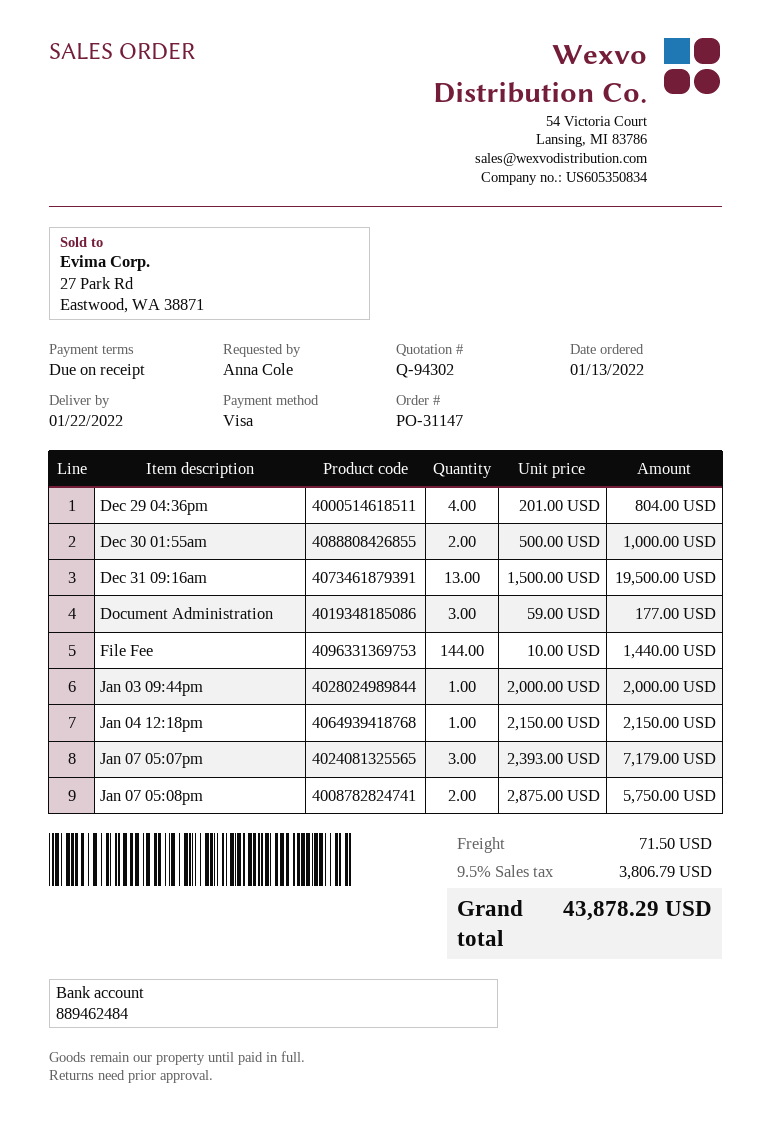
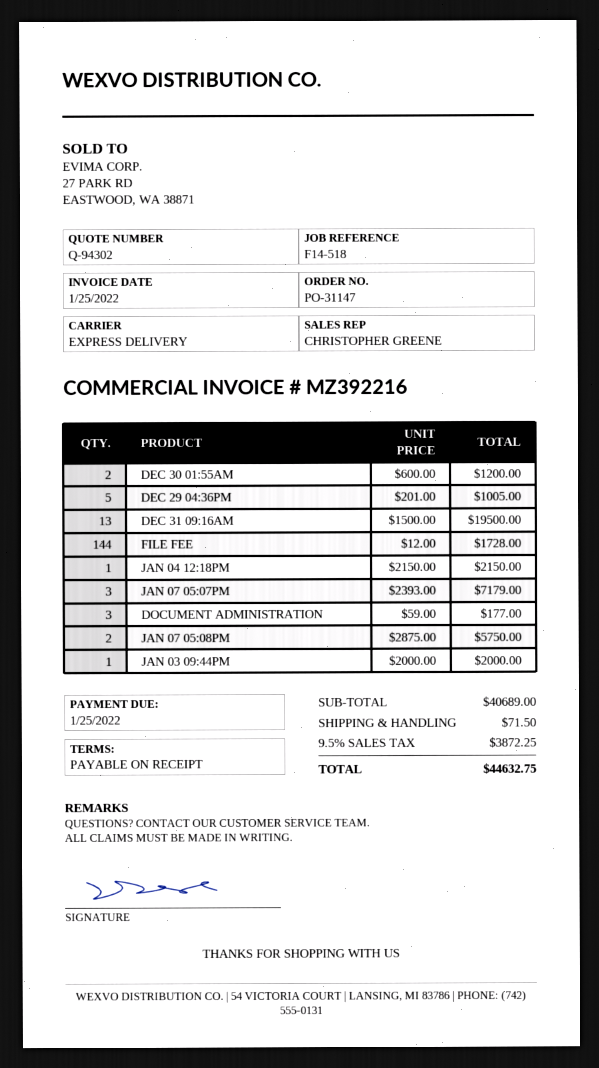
Dec 29 04:36pm: 4 x 201.00 = 804.00 -> 5 x 201.00 = 1005.00
Dec 30 01:55am: 2 x 500.00 = 1000.00 -> 2 x 600.00 = 1200.00
File Fee: 144 x 10.00 = 1440.00 -> 144 x 12.00 = 1728.00
tax: 9.5% = 3806.79 -> 9.5% = 3872.25
total: 43878.29 -> 44632.75

